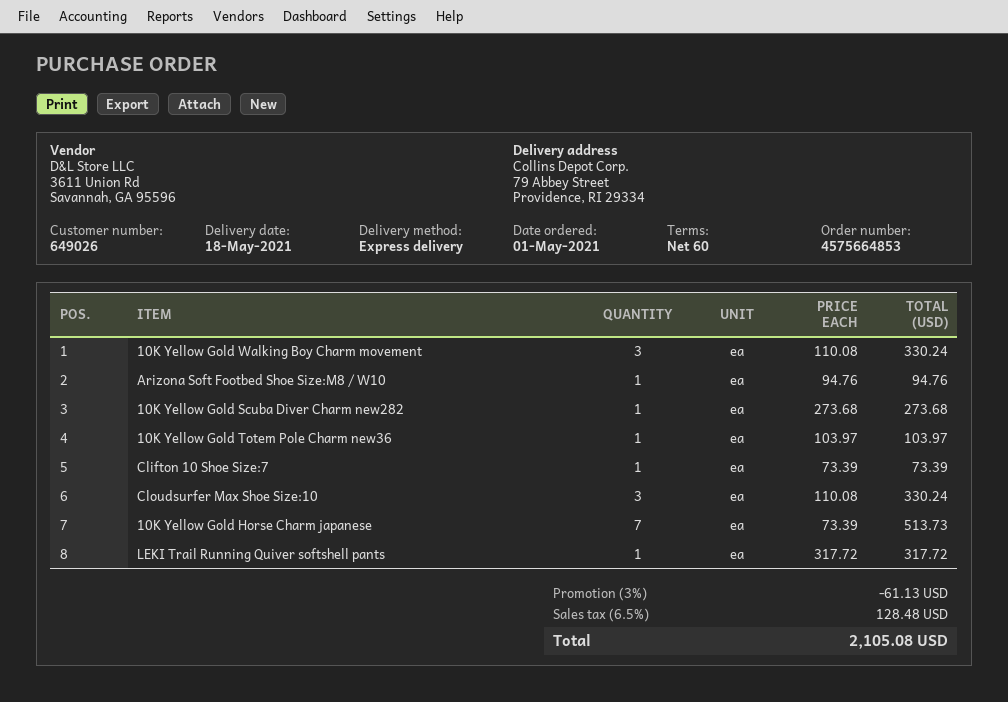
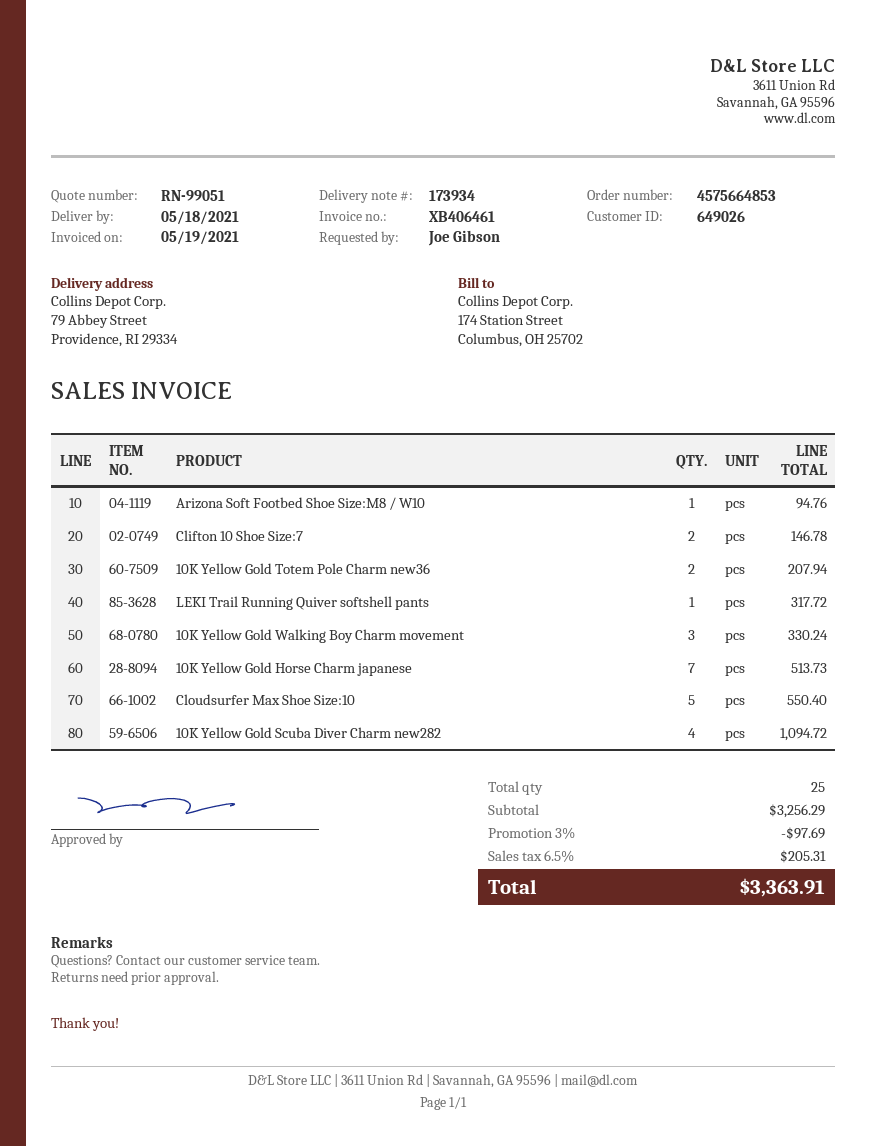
10K Yellow Gold Scuba Diver Charm new282: 1 for 273.68 -> 4 for 1094.72
10K Yellow Gold Totem Pole Charm new36: 1 for 103.97 -> 2 for 207.94
Clifton 10 Shoe Size:7: 1 for 73.39 -> 2 for 146.78
Cloudsurfer Max Shoe Size:10: 3 for 330.24 -> 5 for 550.40
discount: 3% = 61.13 -> 3% = 97.69
tax: 6.5% = 128.48 -> 6.5% = 205.31
total: 2105.08 -> 3363.91

